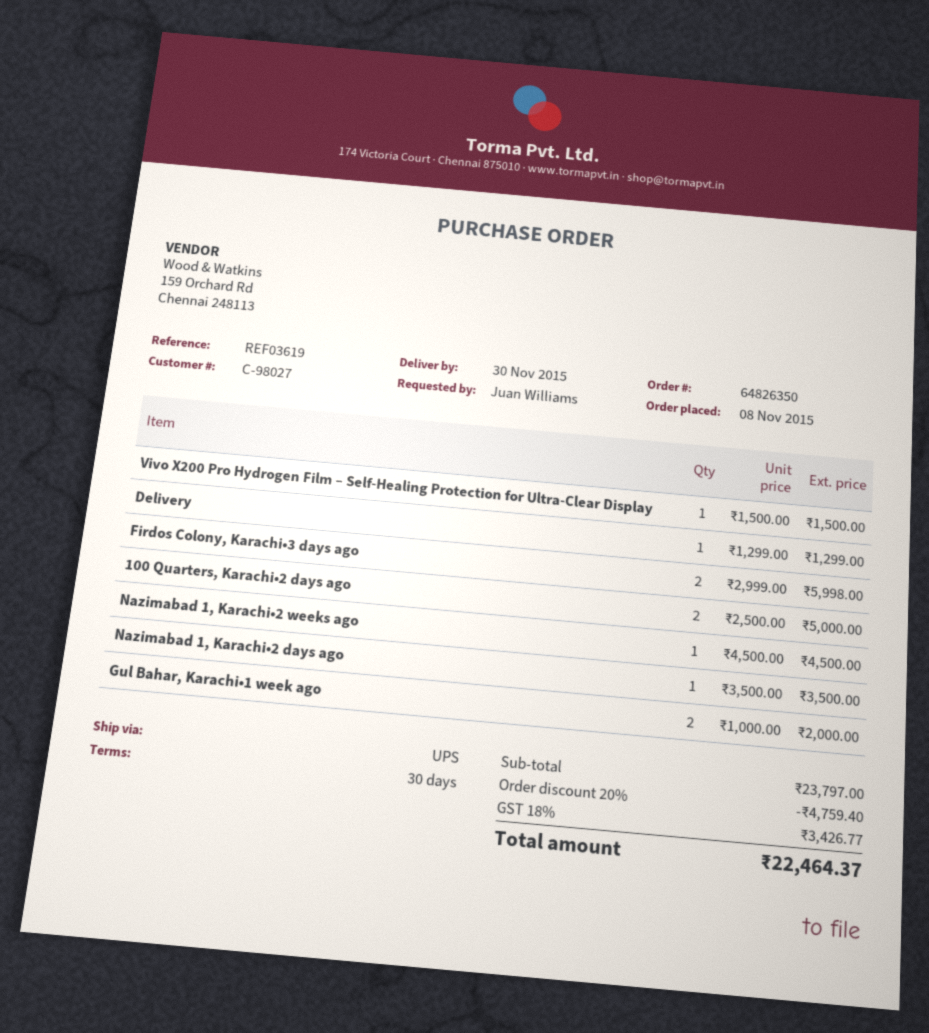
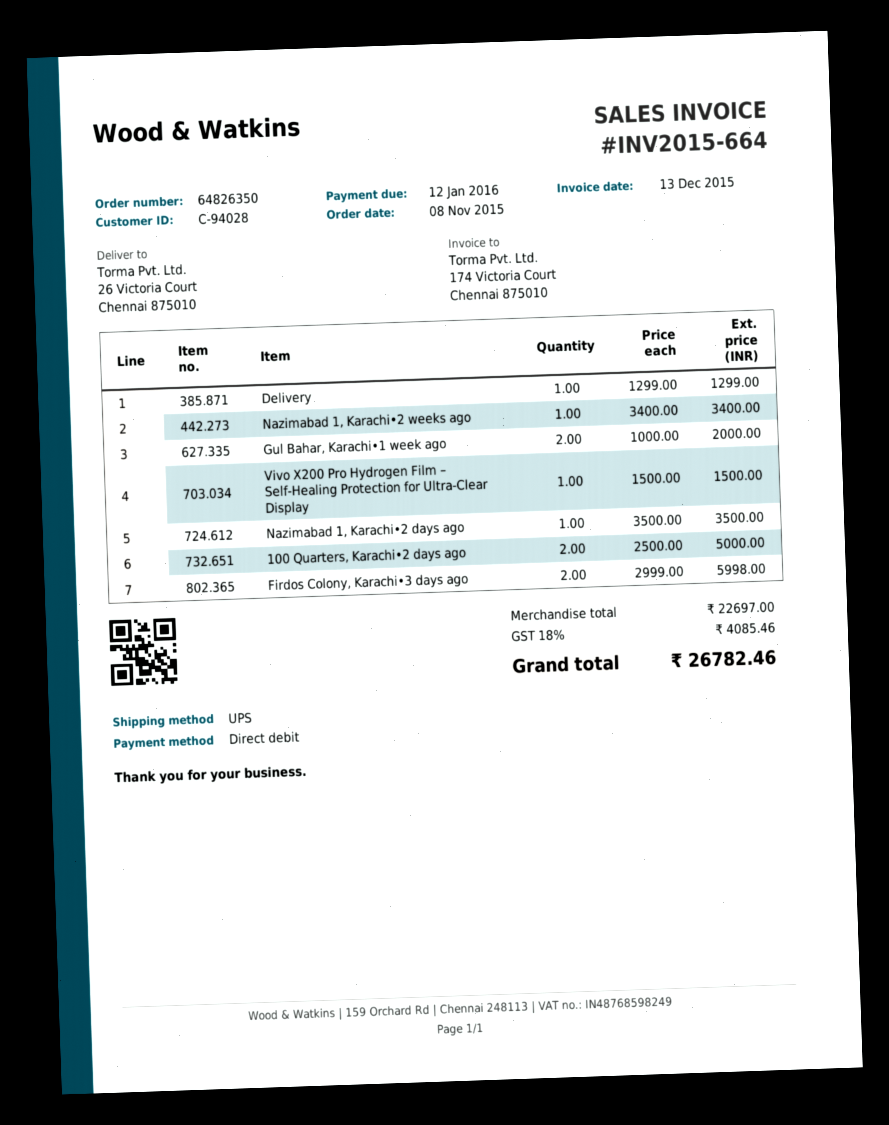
customer number: C-98027 -> C-94028
Nazimabad 1, Karachi•2 weeks ago: 1 x 4500.00 = 4500.00 -> 1 x 3400.00 = 3400.00
subtotal: 23797.00 -> 22697.00
discount: 20% = 4759.40 -> none
tax: 18% = 3426.77 -> 18% = 4085.46
total: 22464.37 -> 26782.46

